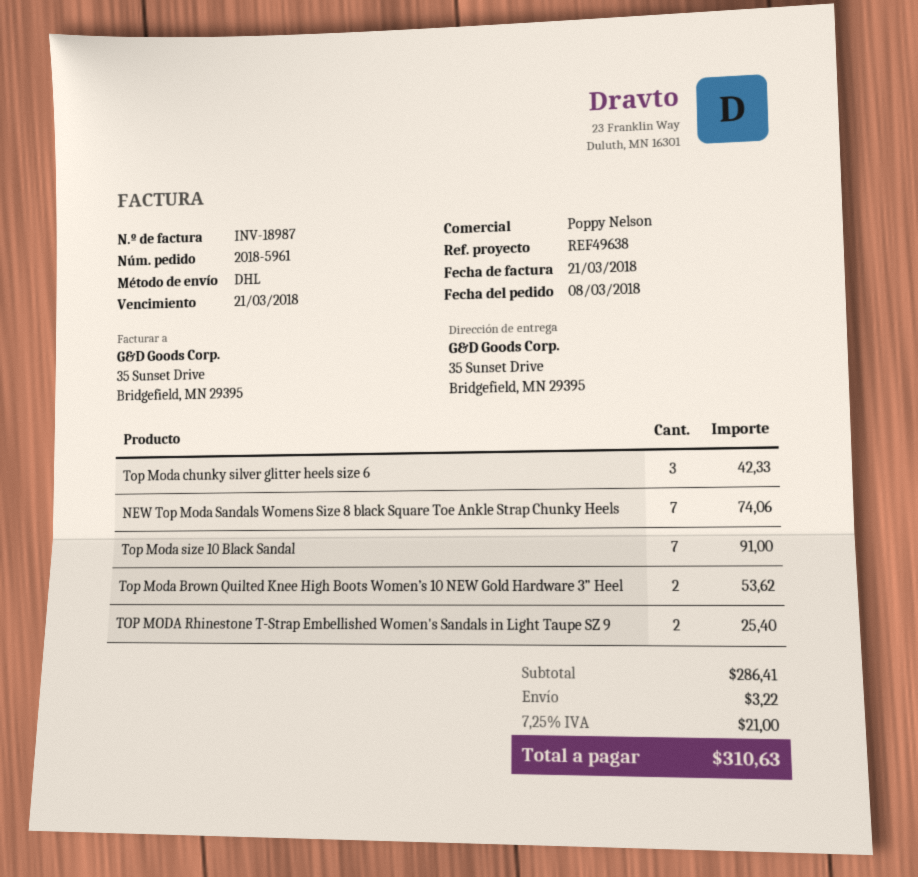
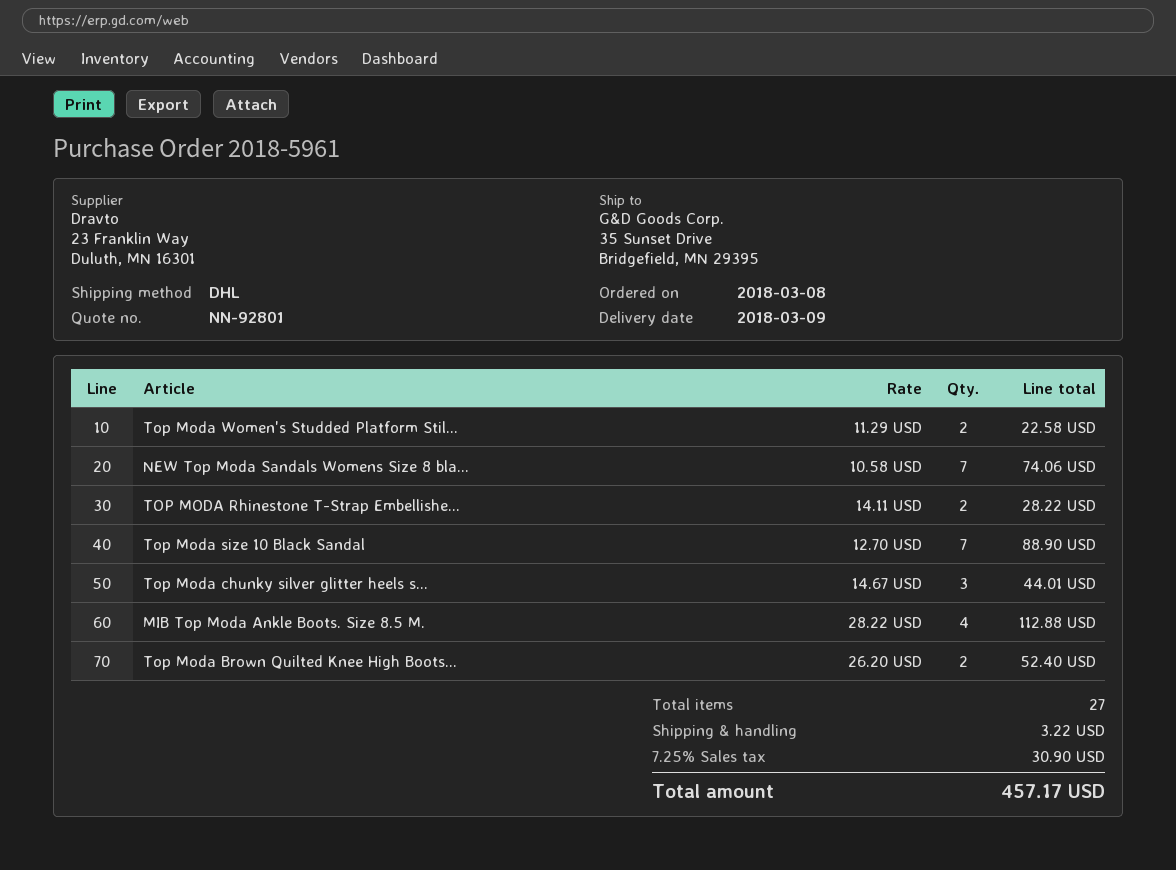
Top Moda chunky silver glitter heels size 6: 3 for 42.33 -> 3 for 44.01
Top Moda size 10 Black Sandal: 7 for 91.00 -> 7 for 88.90
Top Moda Brown Quilted Knee High Boots Women’s 10 NEW Gold Hardware 3” Heel: 2 for 53.62 -> 2 for 52.40
TOP MODA Rhinestone T-Strap Embellished Women's Sandals in Light Taupe SZ 9: 2 for 25.40 -> 2 for 28.22
Top Moda Women's Studded Platform Stil...: none -> 2 for 22.58
MIB Top Moda Ankle Boots. Size 8.5 M.: none -> 4 for 112.88
tax: 7.25% = 21.00 -> 7.25% = 30.90
total: 310.63 -> 457.17

